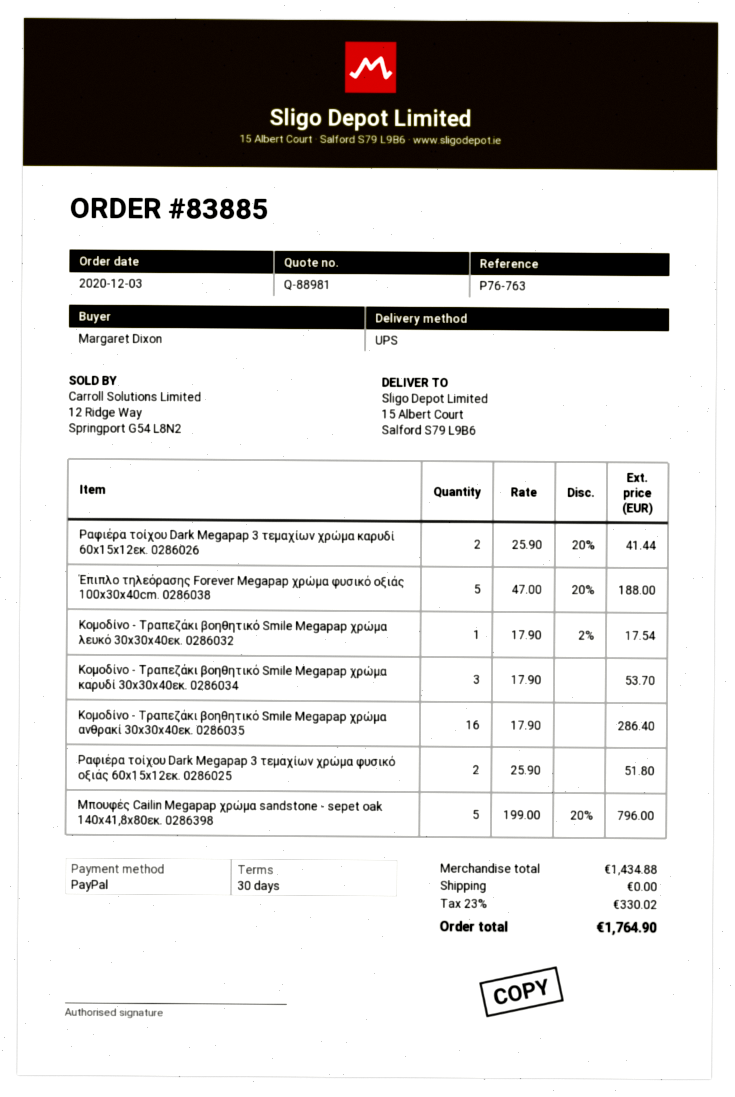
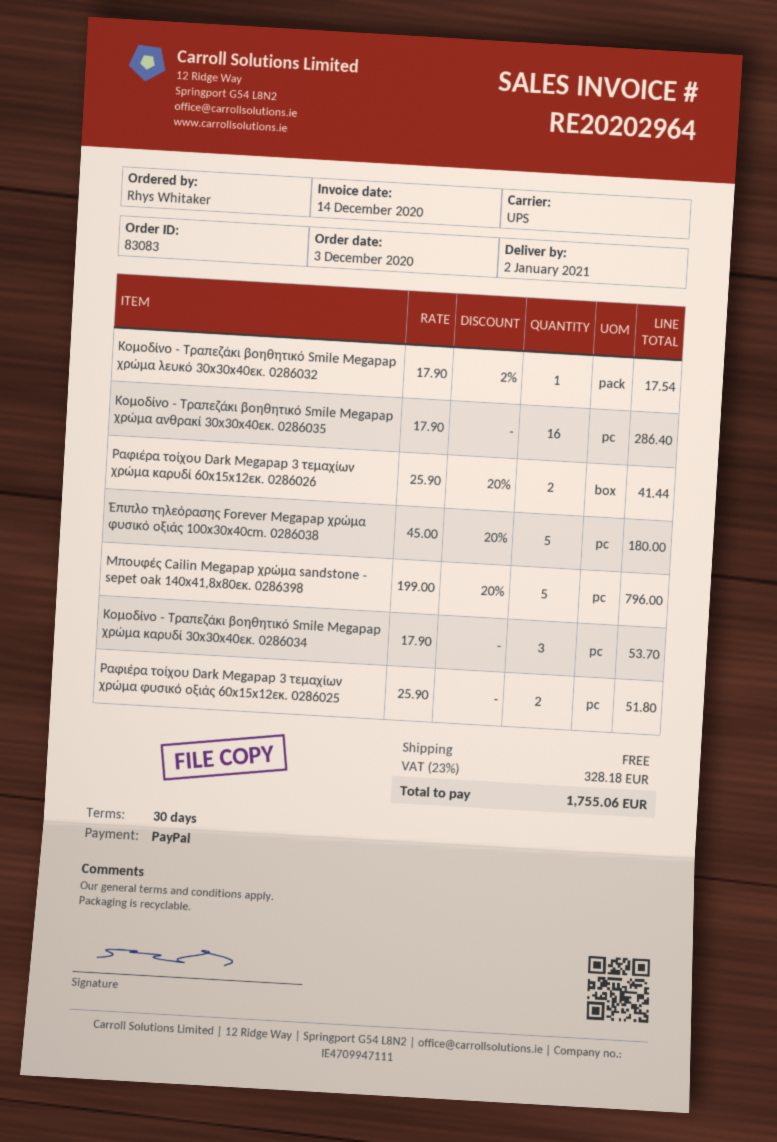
order number: 83885 -> 83083
ordered by: Margaret Dixon -> Rhys Whitaker
Έπιπλο τηλεόρασης Forever Megapap χρώμα φυσικό οξιάς 100x30x40cm. 0286038: 5 x 47.00 - 20% = 188.00 -> 5 x 45.00 - 20% = 180.00
tax: 23% = 330.02 -> 23% = 328.18
total: 1764.90 -> 1755.06

